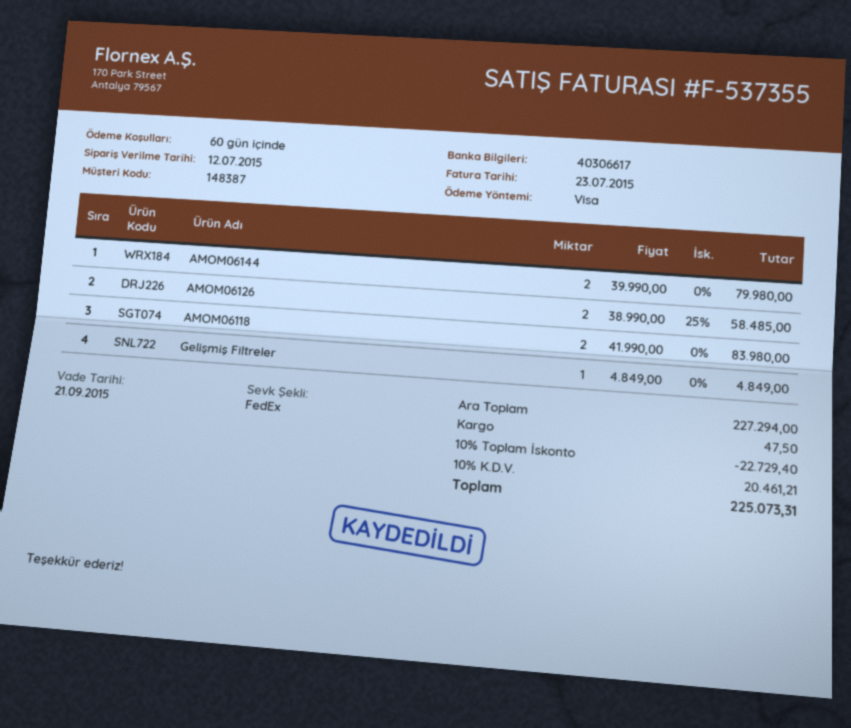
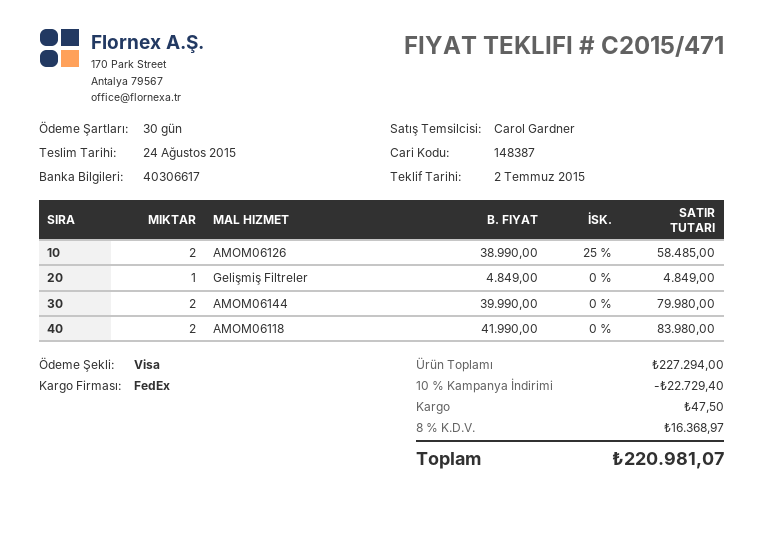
payment terms: 60 days -> 30 days
tax: 10% = 20461.21 -> 8% = 16368.97
total: 225073.31 -> 220981.07

